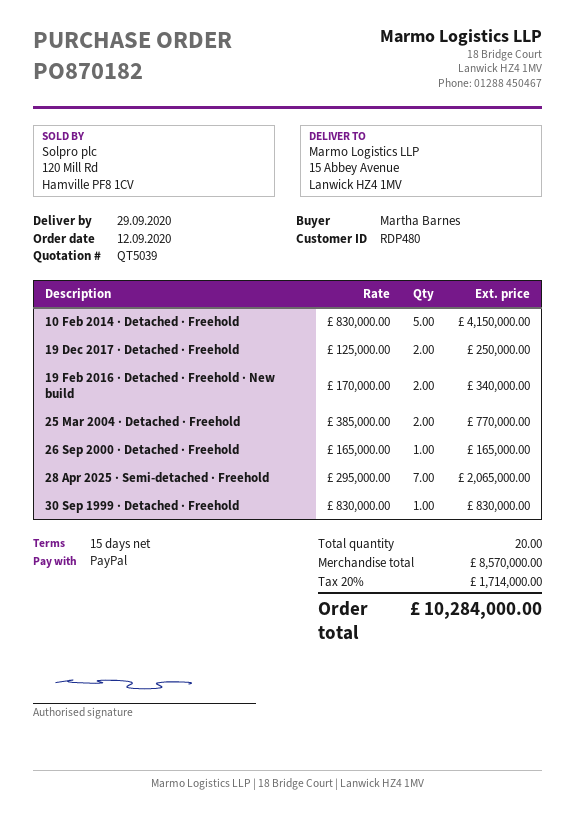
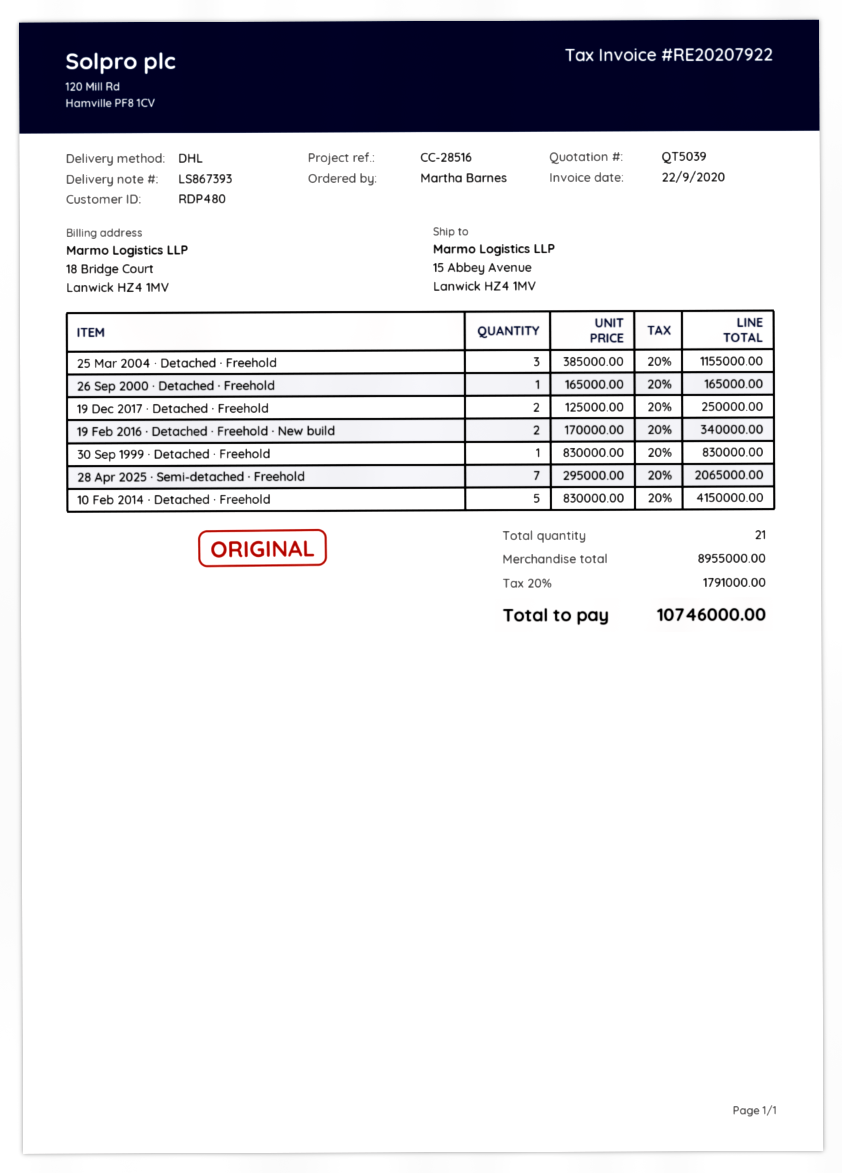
25 Mar 2004 · Detached · Freehold: 2 x 385000.00 = 770000.00 -> 3 x 385000.00 = 1155000.00
total quantity: 20 -> 21
subtotal: 8570000.00 -> 8955000.00
tax: 20% = 1714000.00 -> 20% = 1791000.00
total: 10284000.00 -> 10746000.00

